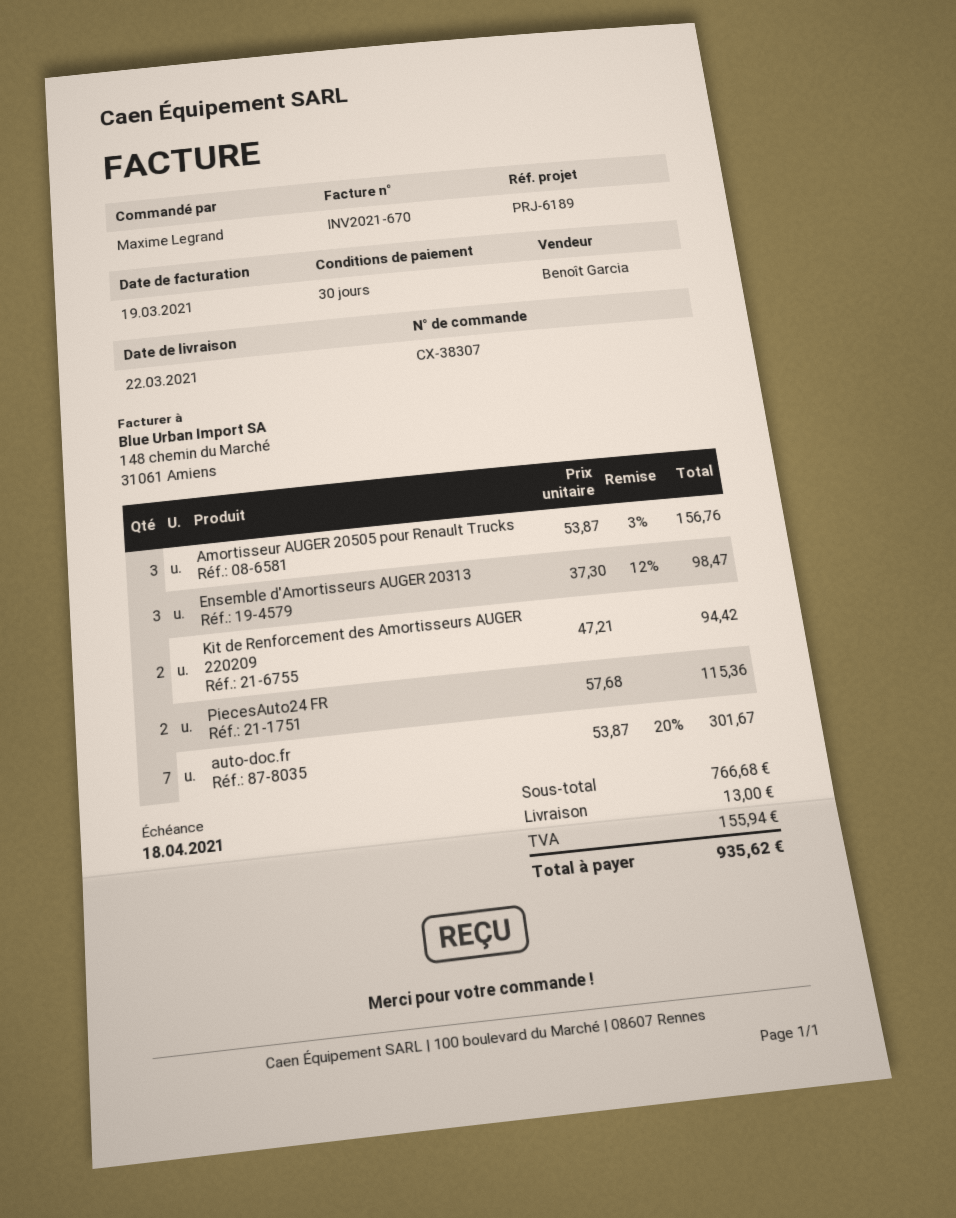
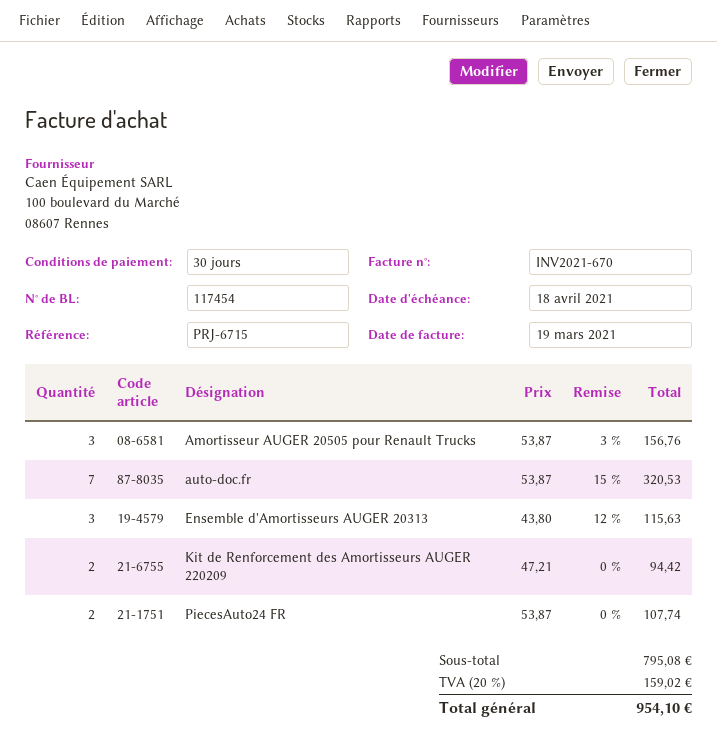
reference: PRJ-6189 -> PRJ-6715
Ensemble d'Amortisseurs AUGER 20313: 3 x 37.30 - 12% = 98.47 -> 3 x 43.80 - 12% = 115.63
PiecesAuto24 FR: 2 x 57.68 = 115.36 -> 2 x 53.87 = 107.74
auto-doc.fr: 7 x 53.87 - 20% = 301.67 -> 7 x 53.87 - 15% = 320.53
subtotal: 766.68 -> 795.08
shipping: 13.00 -> none
tax: 155.94 -> 159.02
total: 935.62 -> 954.10

